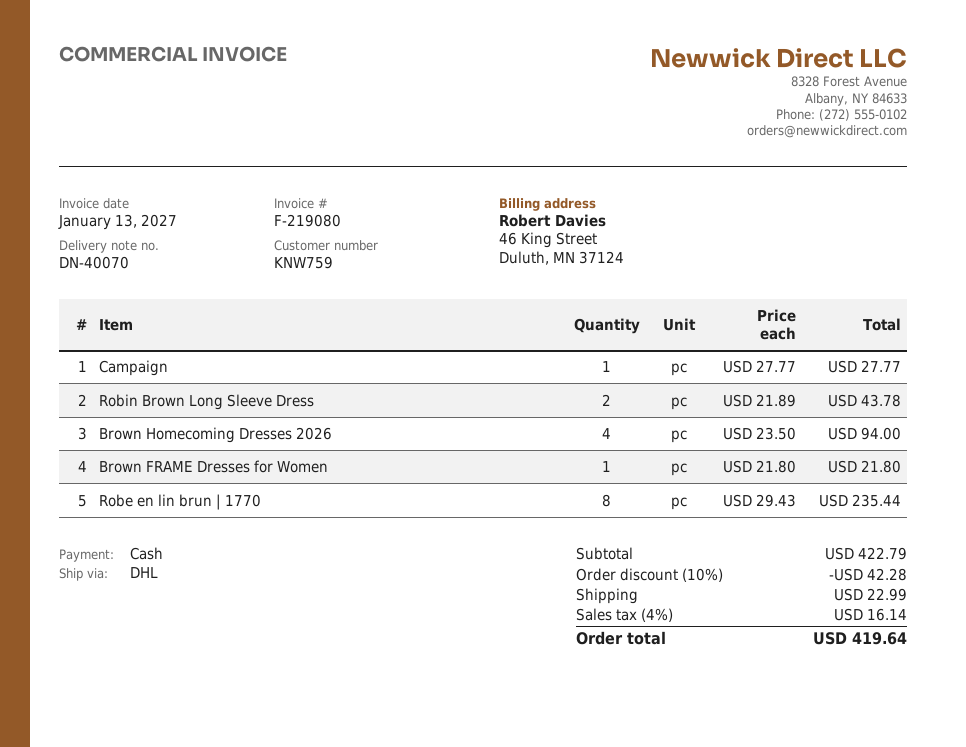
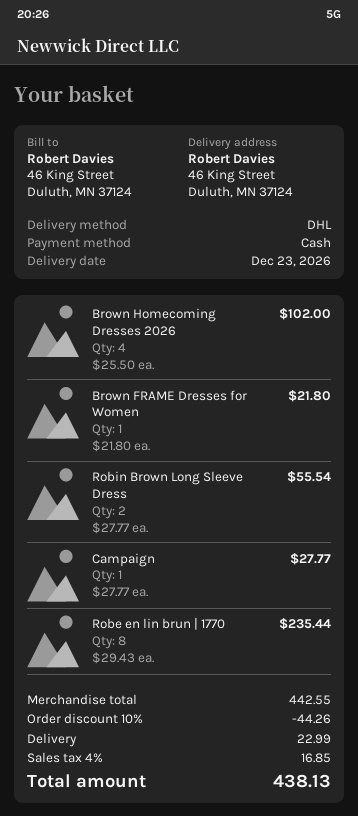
Robin Brown Long Sleeve Dress: 2 x 21.89 = 43.78 -> 2 x 27.77 = 55.54
Brown Homecoming Dresses 2026: 4 x 23.50 = 94.00 -> 4 x 25.50 = 102.00
subtotal: 422.79 -> 442.55
discount: 10% = 42.28 -> 10% = 44.26
tax: 4% = 16.14 -> 4% = 16.85
total: 419.64 -> 438.13

